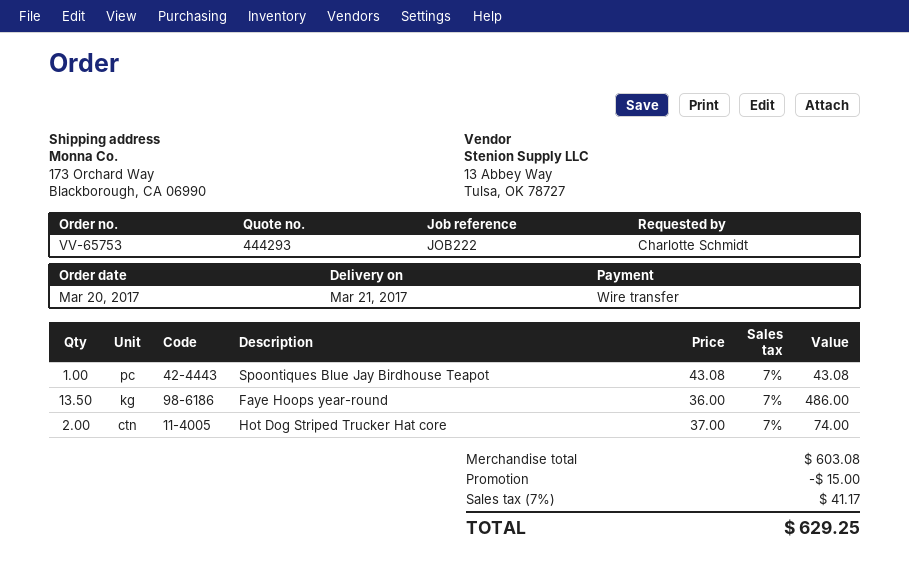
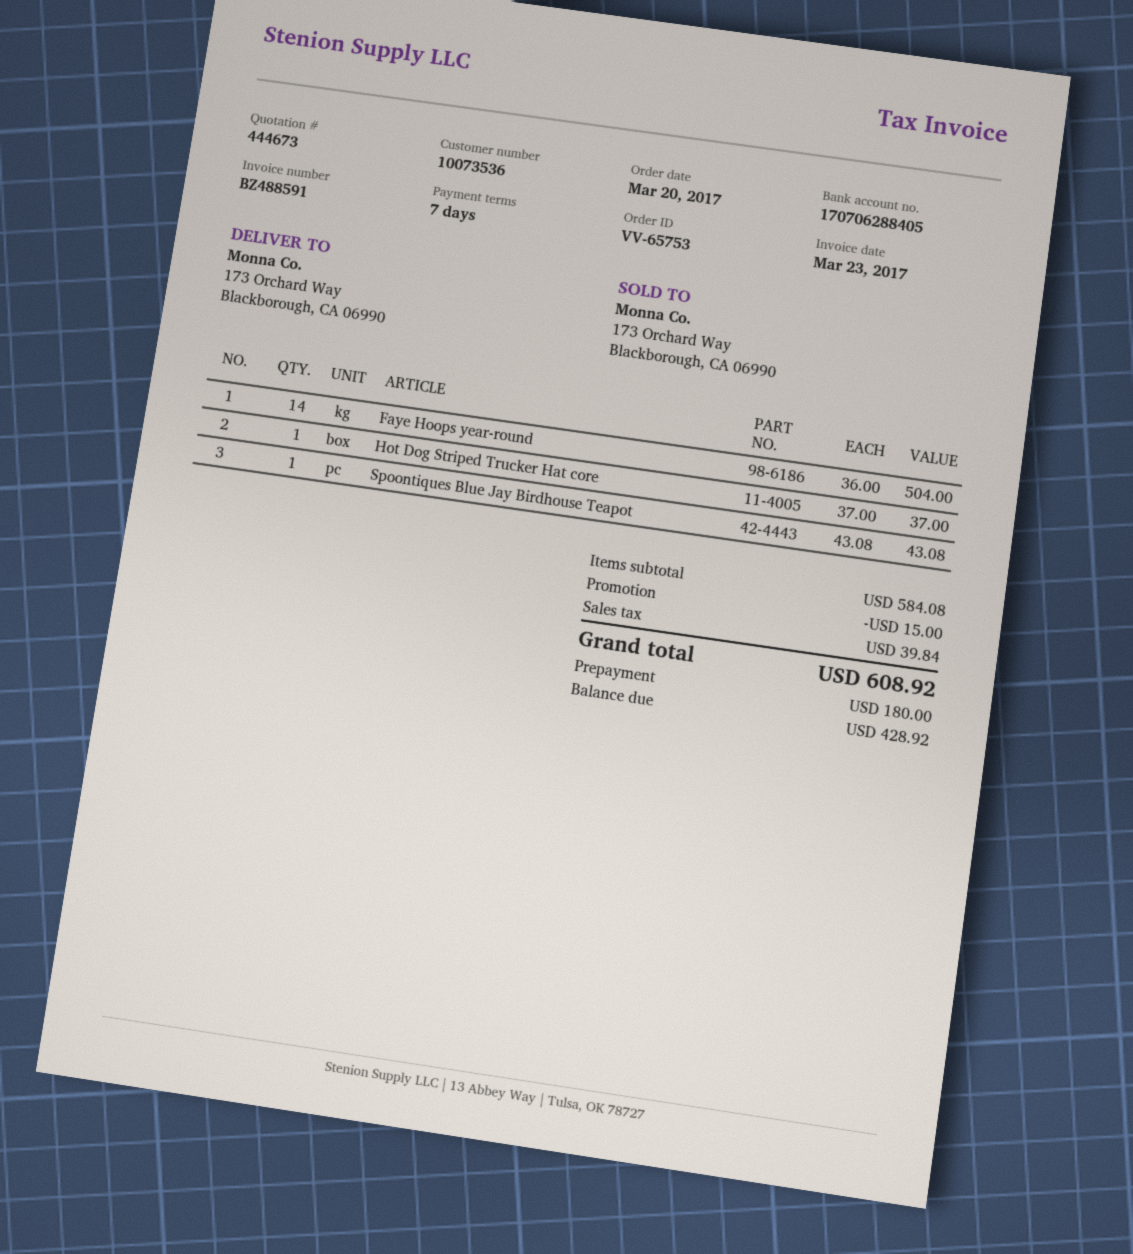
quote number: 444293 -> 444673
Faye Hoops year-round: 13.5 x 36.00 = 486.00 -> 14 x 36.00 = 504.00
Hot Dog Striped Trucker Hat core: 2 x 37.00 = 74.00 -> 1 x 37.00 = 37.00
subtotal: 603.08 -> 584.08
tax: 41.17 -> 39.84
total: 629.25 -> 608.92

